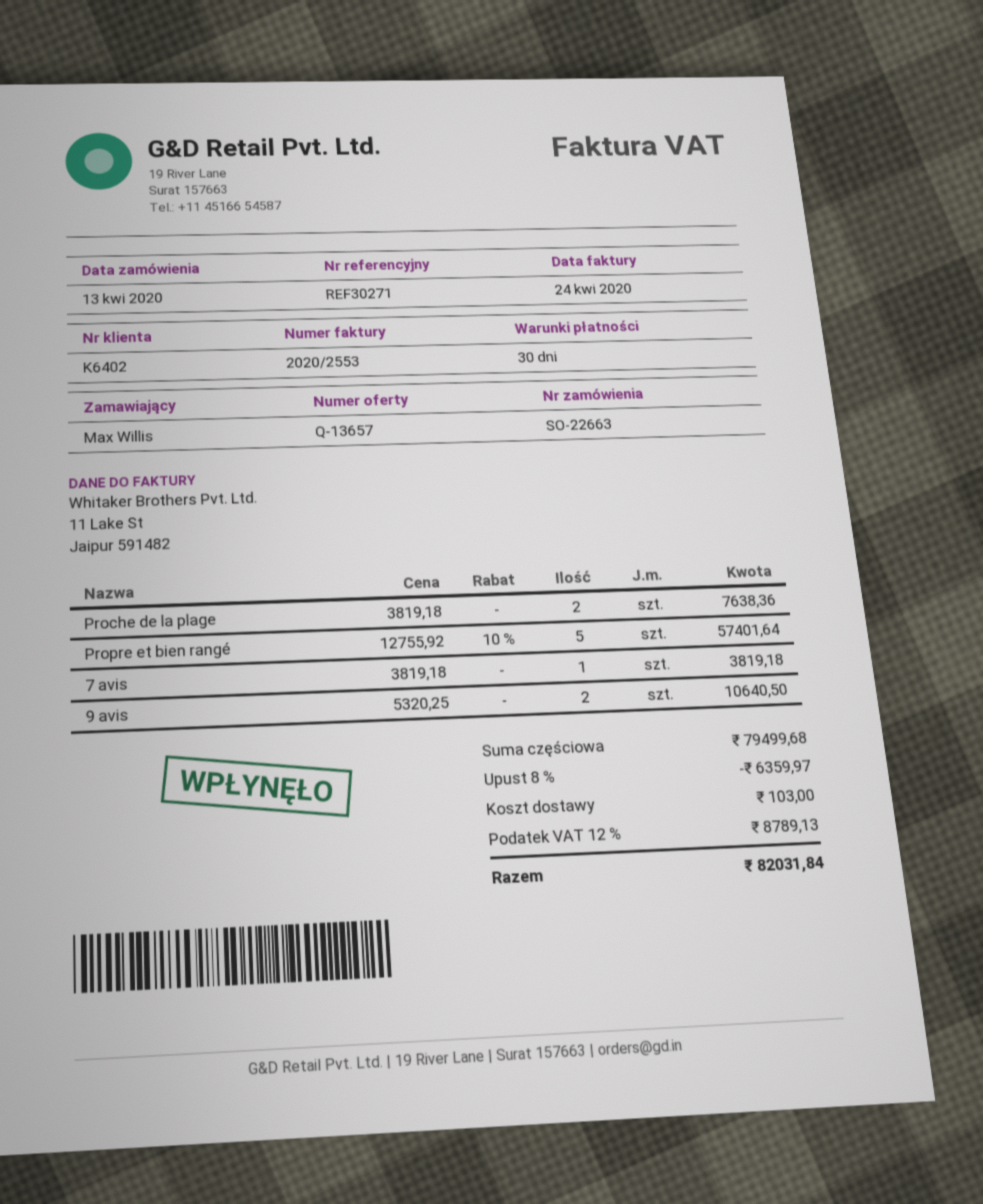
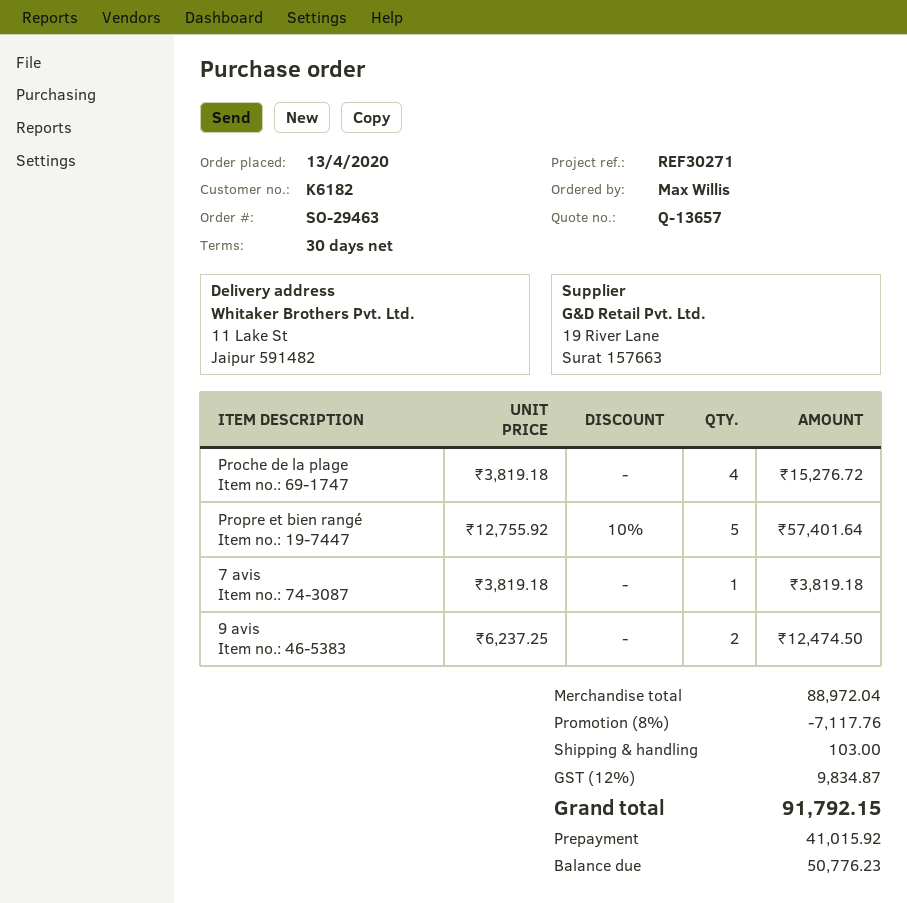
order number: SO-22663 -> SO-29463
customer number: K6402 -> K6182
Proche de la plage: 2 x 3819.18 = 7638.36 -> 4 x 3819.18 = 15276.72
9 avis: 2 x 5320.25 = 10640.50 -> 2 x 6237.25 = 12474.50
subtotal: 79499.68 -> 88972.04
discount: 8% = 6359.97 -> 8% = 7117.76
tax: 12% = 8789.13 -> 12% = 9834.87
total: 82031.84 -> 91792.15

